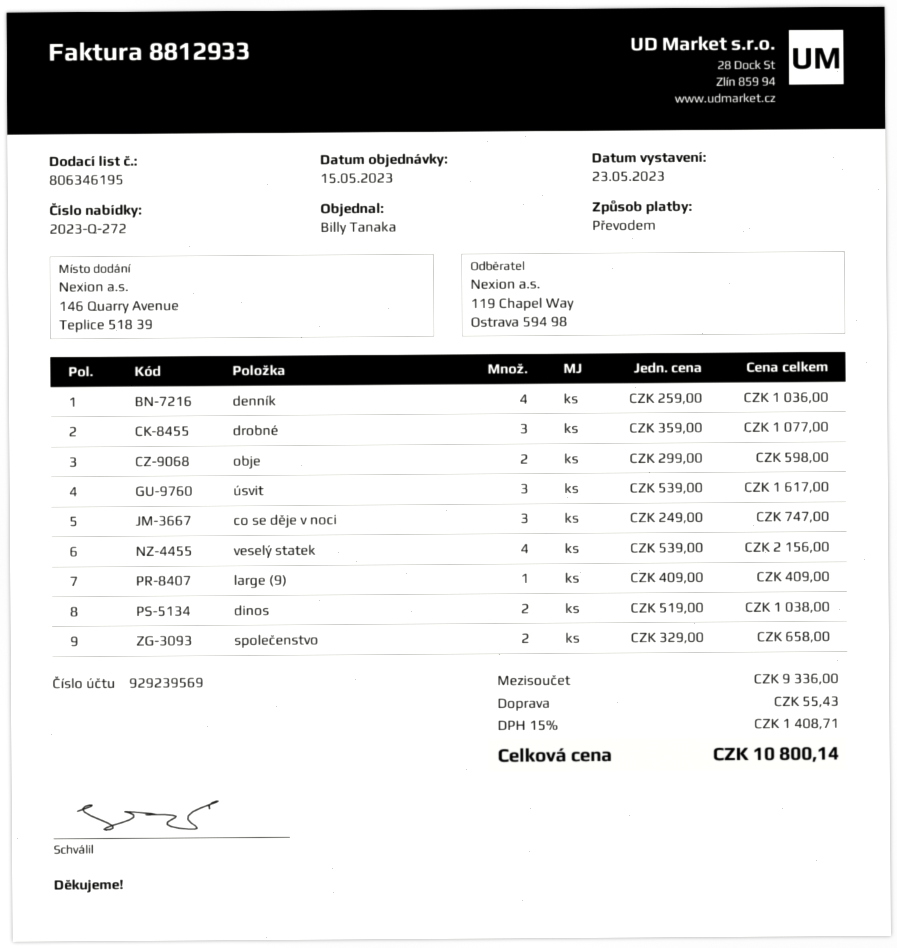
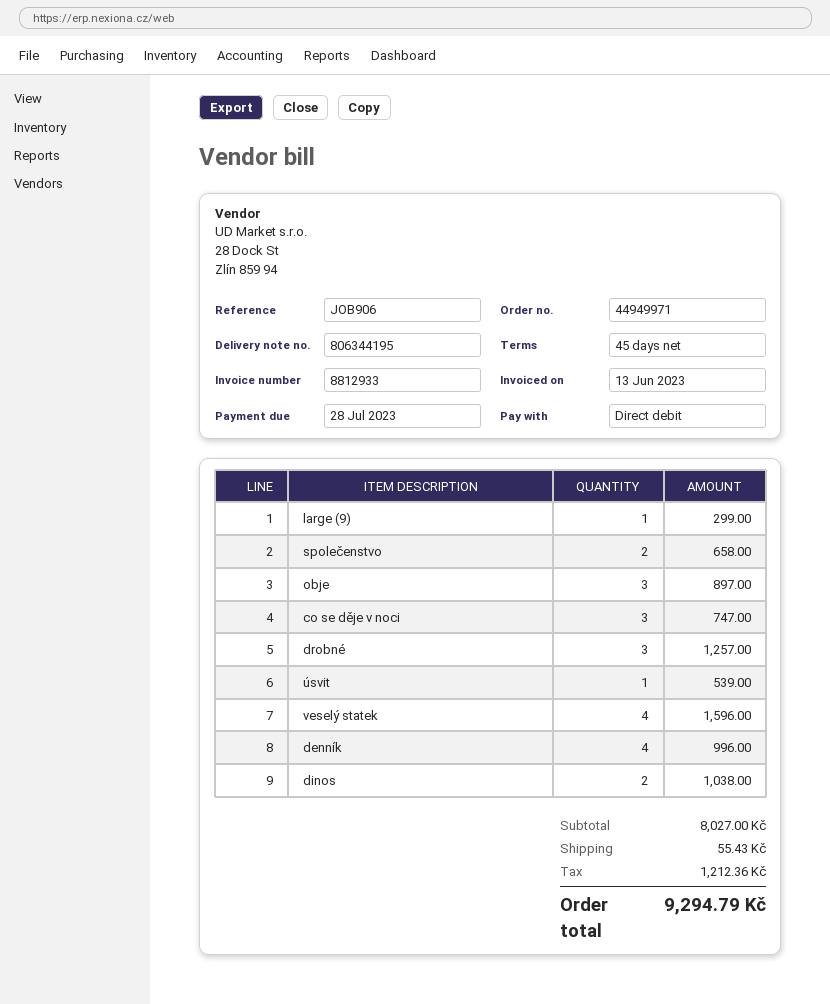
delivery note number: 806346195 -> 806344195
invoice date: 2023-05-23 -> 2023-06-13
payment method: bank transfer -> direct debit
denník: 4 for 1036.00 -> 4 for 996.00
drobné: 3 for 1077.00 -> 3 for 1257.00
obje: 2 for 598.00 -> 3 for 897.00
úsvit: 3 for 1617.00 -> 1 for 539.00
veselý statek: 4 for 2156.00 -> 4 for 1596.00
large (9): 1 for 409.00 -> 1 for 299.00
subtotal: 9336.00 -> 8027.00
tax: 1408.71 -> 1212.36
total: 10800.14 -> 9294.79

